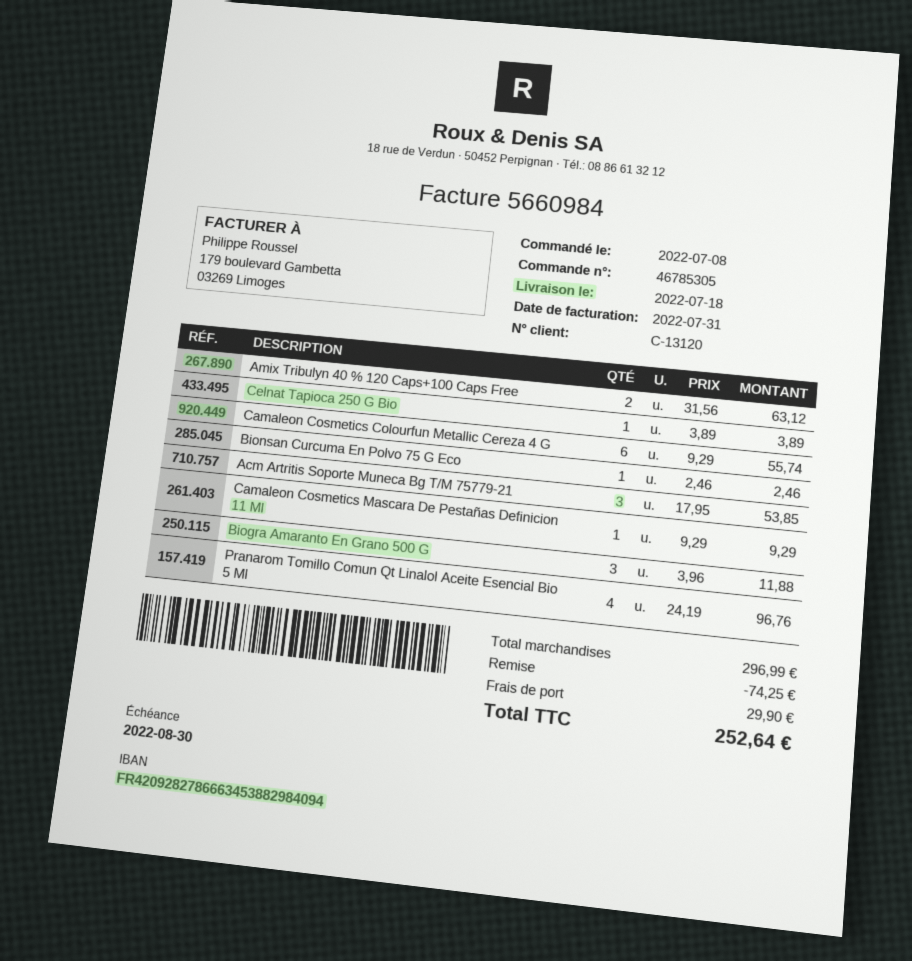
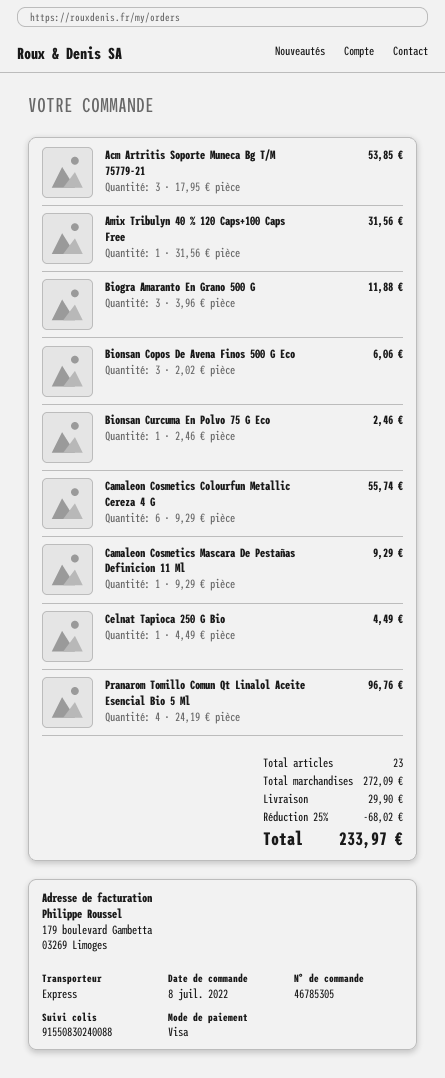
Amix Tribulyn 40 % 120 Caps+100 Caps Free: 2 x 31.56 = 63.12 -> 1 x 31.56 = 31.56
Celnat Tapioca 250 G Bio: 1 x 3.89 = 3.89 -> 1 x 4.49 = 4.49
Bionsan Copos De Avena Finos 500 G Eco: none -> 3 x 2.02 = 6.06
subtotal: 296.99 -> 272.09
discount: 74.25 -> 68.02
total: 252.64 -> 233.97

